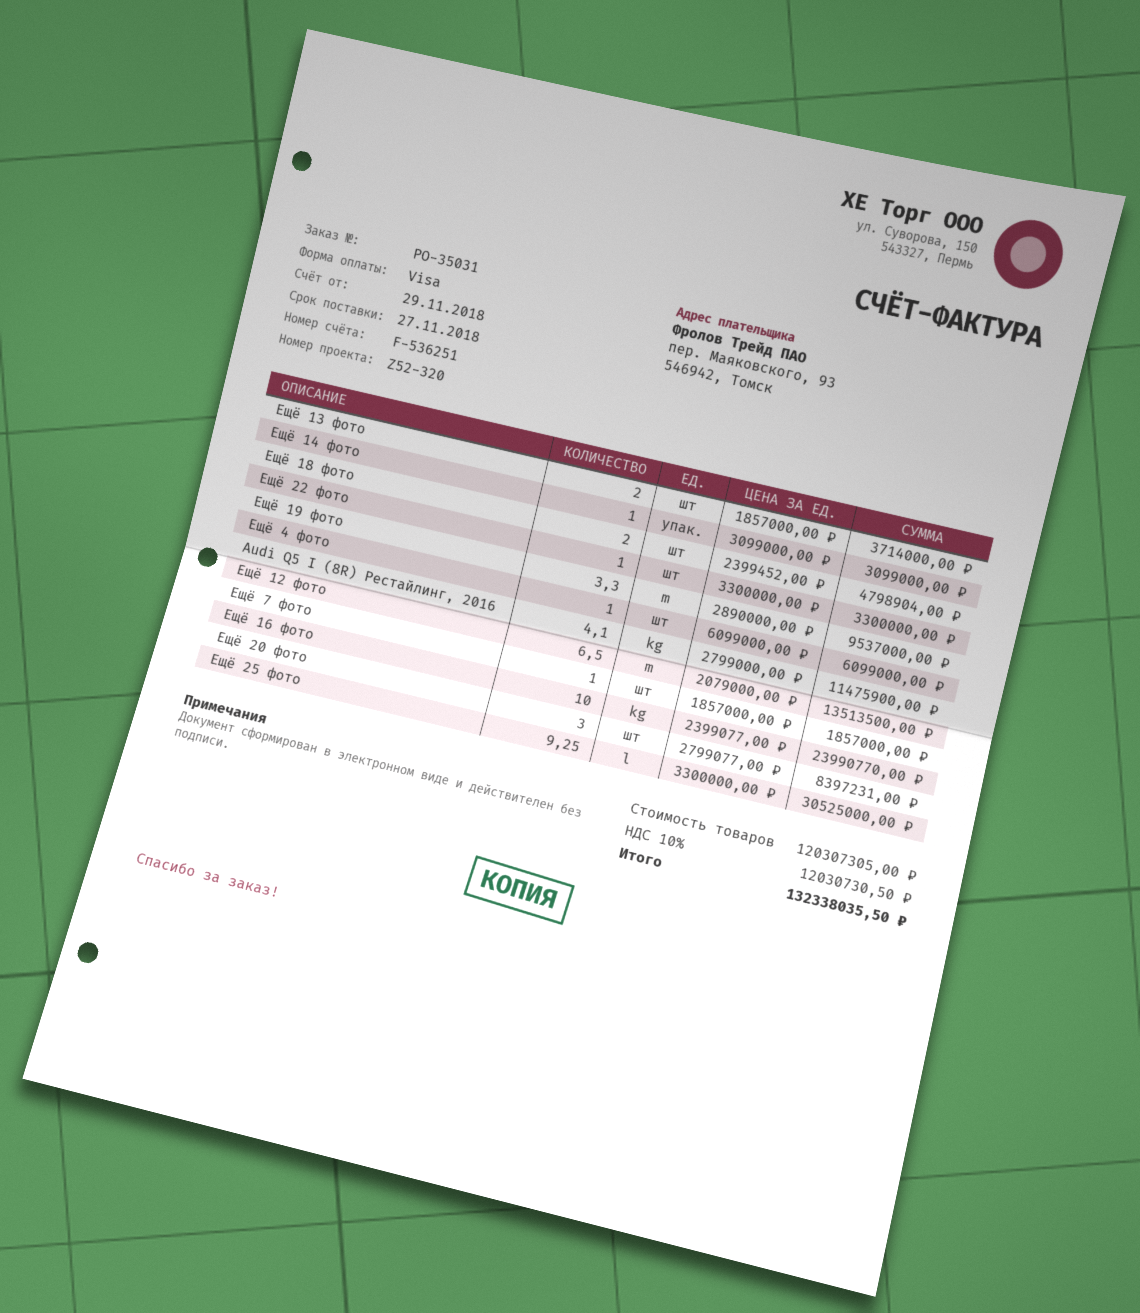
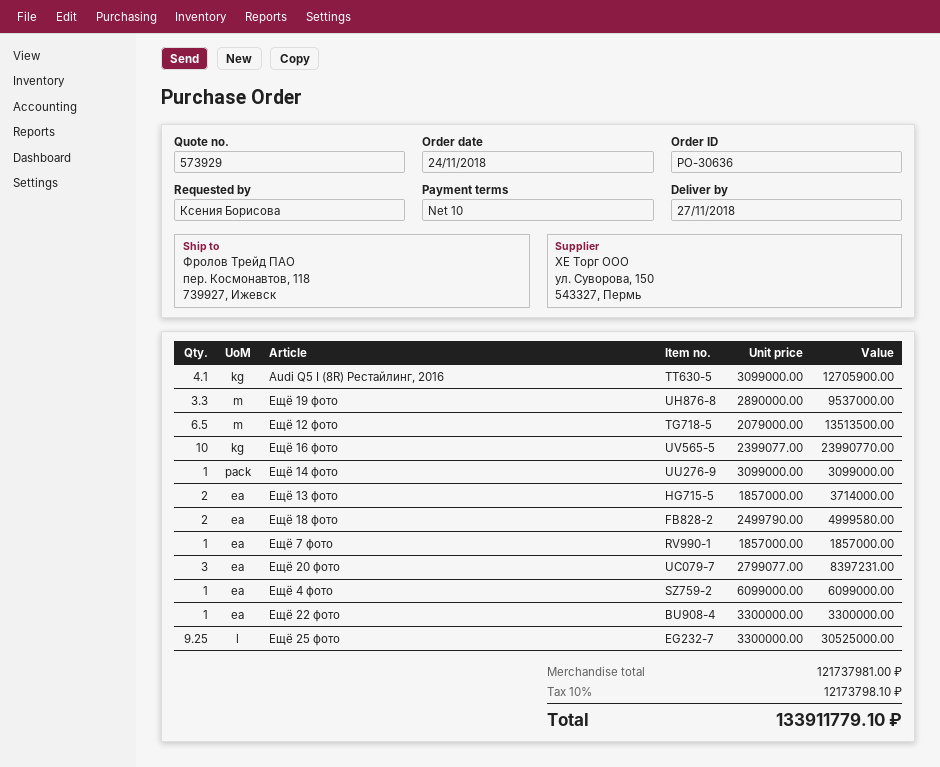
order number: PO-35031 -> PO-30636
Ещё 18 фото: 2 x 2399452.00 = 4798904.00 -> 2 x 2499790.00 = 4999580.00
Audi Q5 I (8R) Рестайлинг, 2016: 4.1 x 2799000.00 = 11475900.00 -> 4.1 x 3099000.00 = 12705900.00
subtotal: 120307305.00 -> 121737981.00
tax: 10% = 12030730.50 -> 10% = 12173798.10
total: 132338035.50 -> 133911779.10

